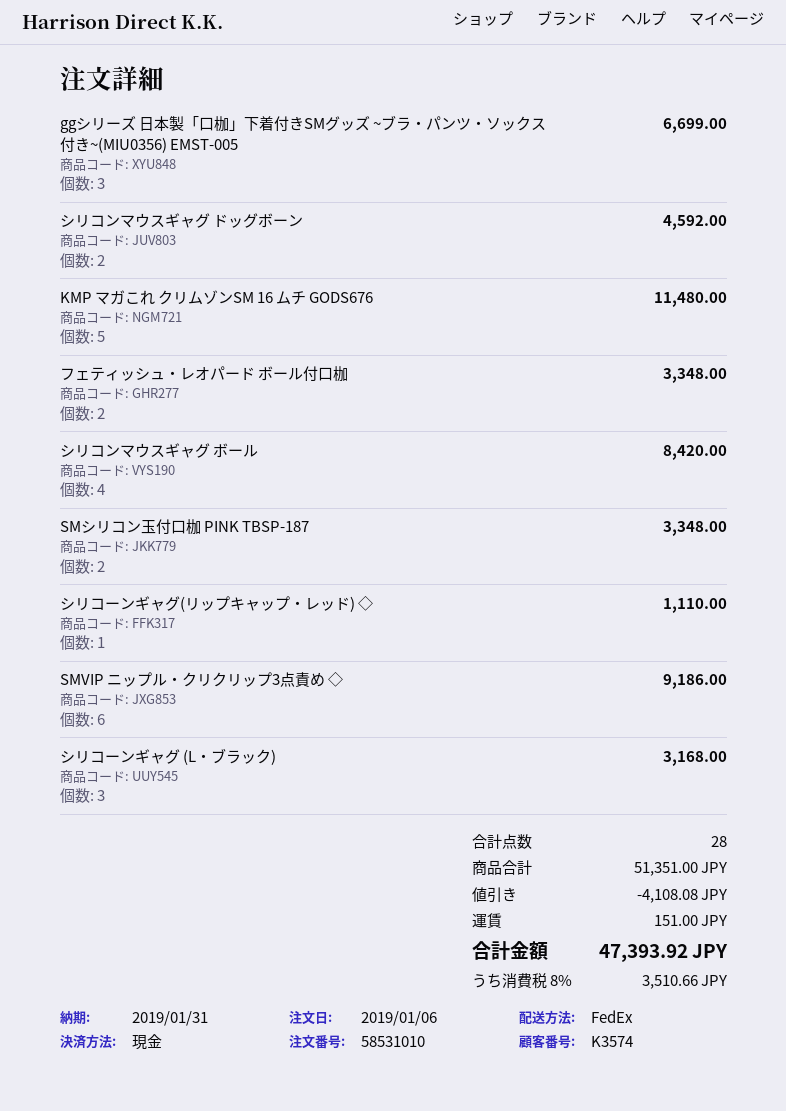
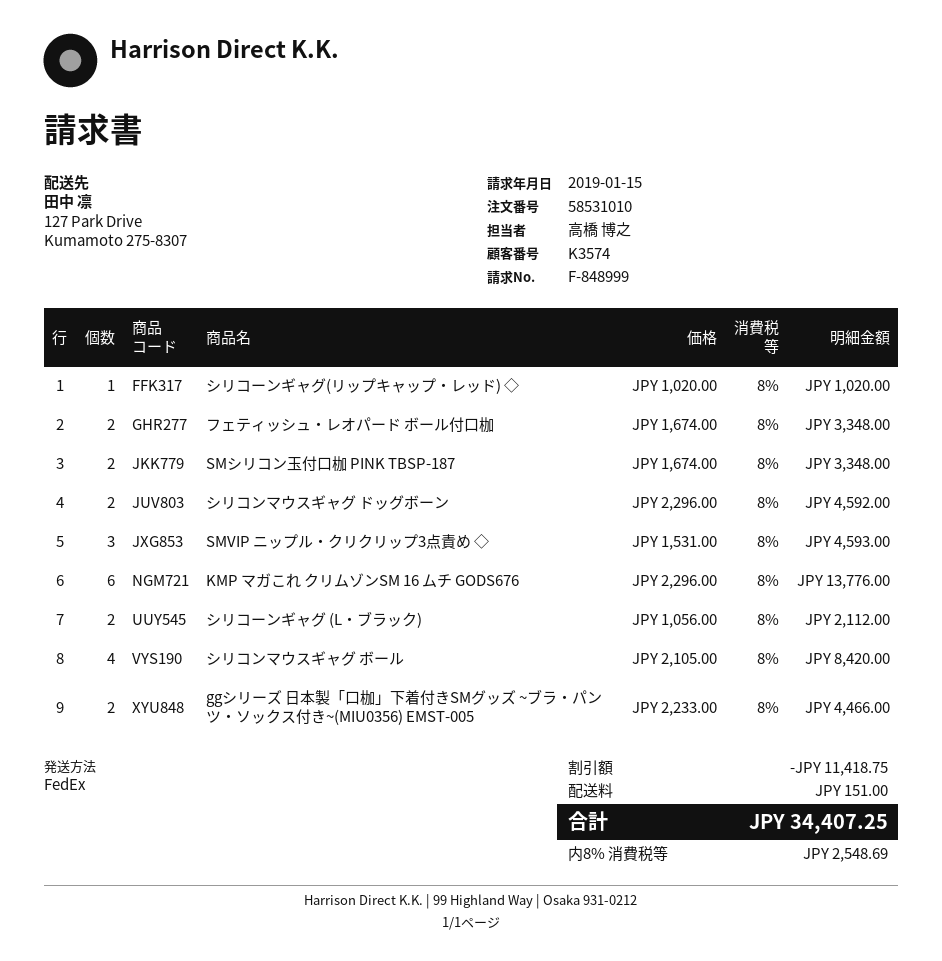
ggシリーズ 日本製「口枷」下着付きSMグッズ ~ブラ・パンツ・ソックス付き~(MIU0356) EMST-005: 3 for 6699.00 -> 2 for 4466.00
KMP マガこれ クリムゾンSM 16 ムチ GODS676: 5 for 11480.00 -> 6 for 13776.00
シリコーンギャグ(リップキャップ・レッド) ◇: 1 for 1110.00 -> 1 for 1020.00
SMVIP ニップル・クリクリップ3点責め ◇: 6 for 9186.00 -> 3 for 4593.00
シリコーンギャグ (L・ブラック): 3 for 3168.00 -> 2 for 2112.00
discount: 4108.08 -> 11418.75
tax: 8% = 3510.66 -> 8% = 2548.69
total: 47393.92 -> 34407.25

